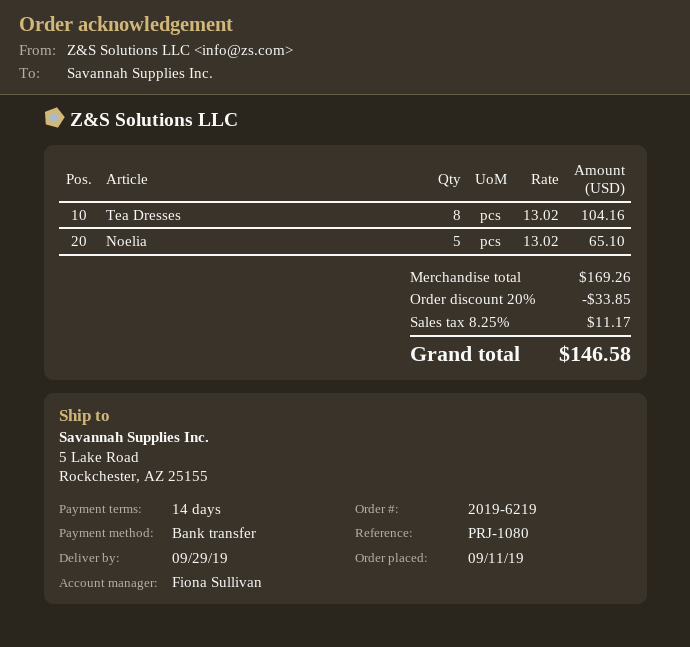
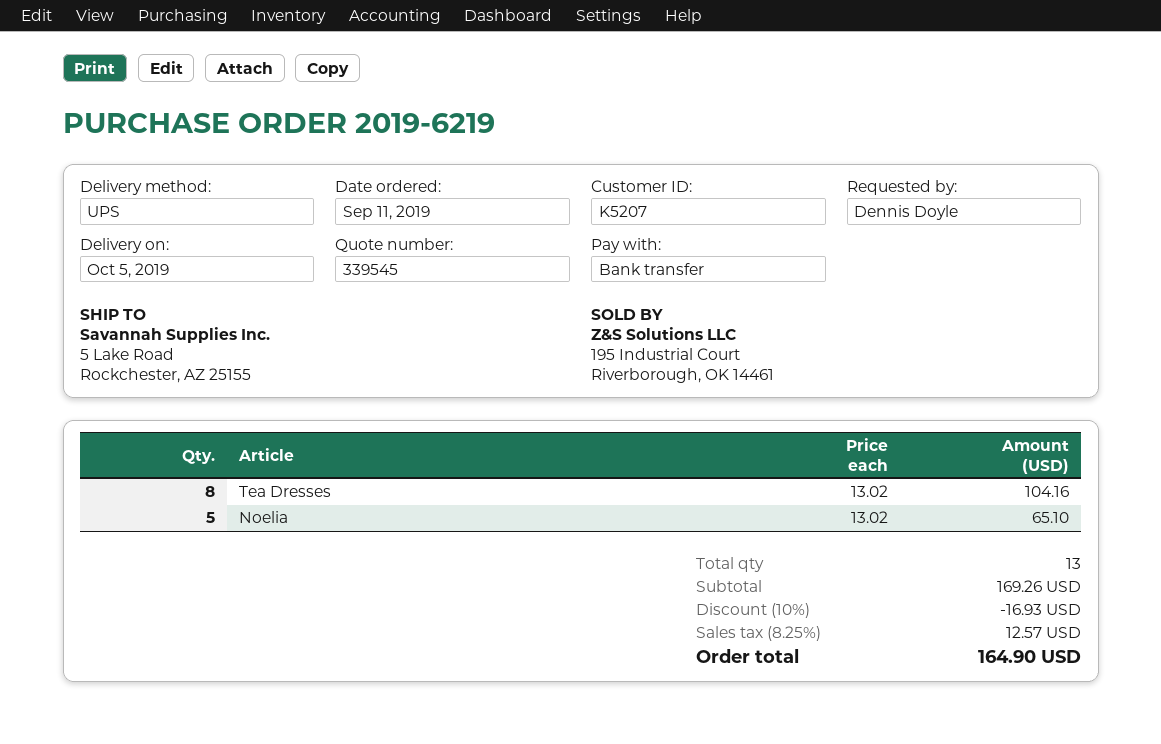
delivery date: 2019-09-29 -> 2019-10-05
discount: 20% = 33.85 -> 10% = 16.93
tax: 8.25% = 11.17 -> 8.25% = 12.57
total: 146.58 -> 164.90

